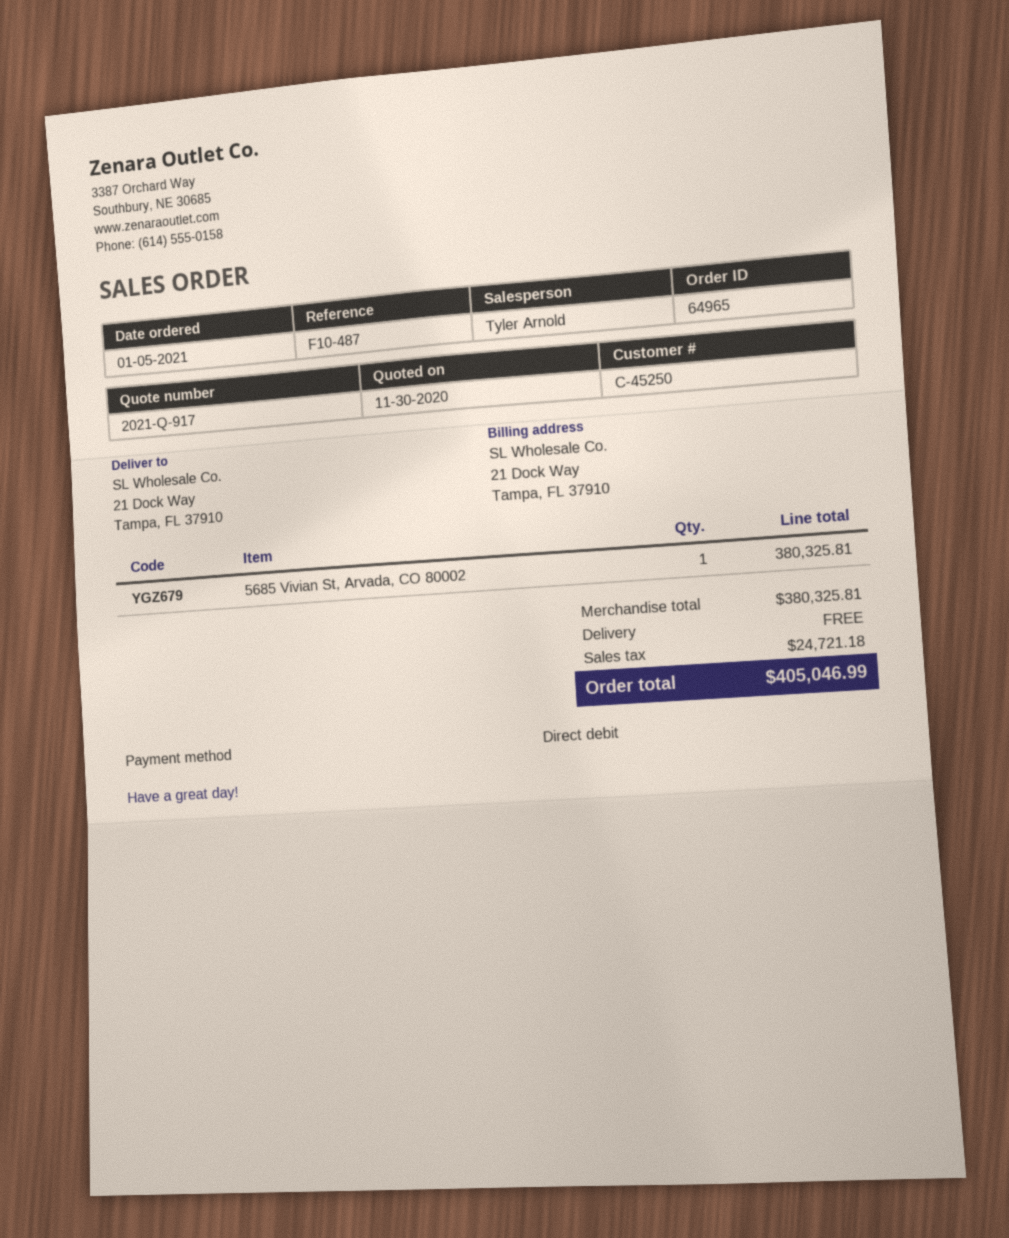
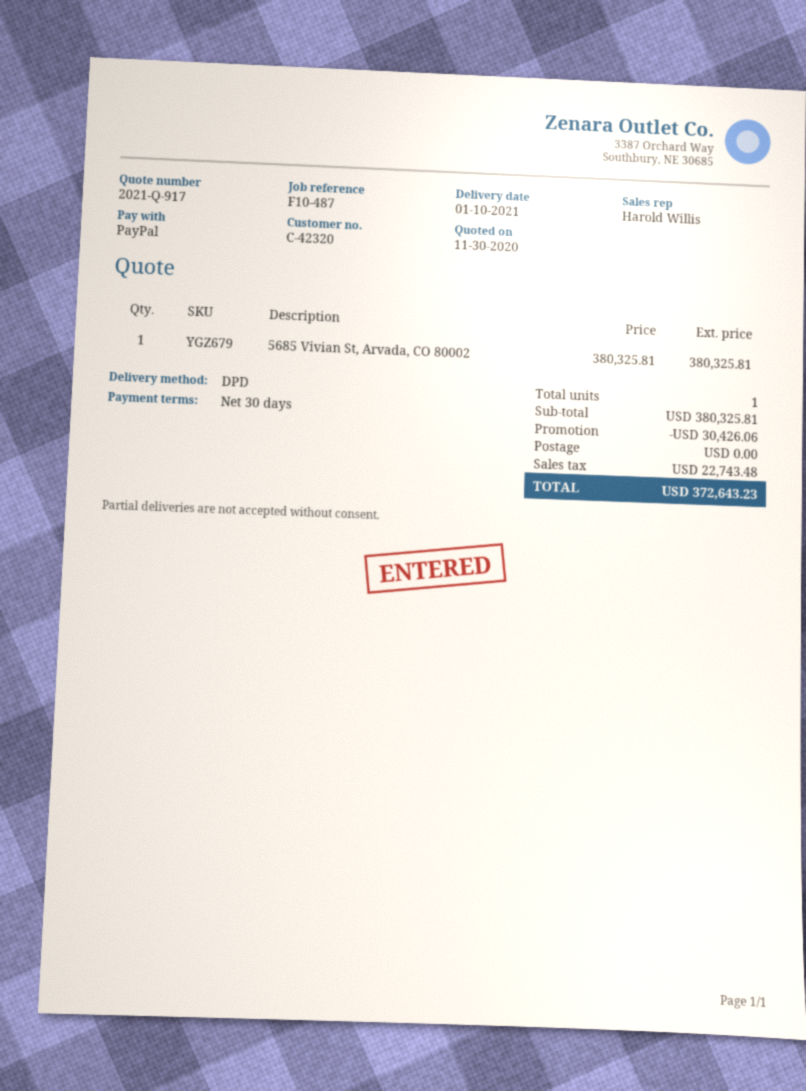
customer number: C-45250 -> C-42320
sales rep: Tyler Arnold -> Harold Willis
payment method: direct debit -> PayPal
discount: none -> 30426.06
tax: 24721.18 -> 22743.48
total: 405046.99 -> 372643.23

